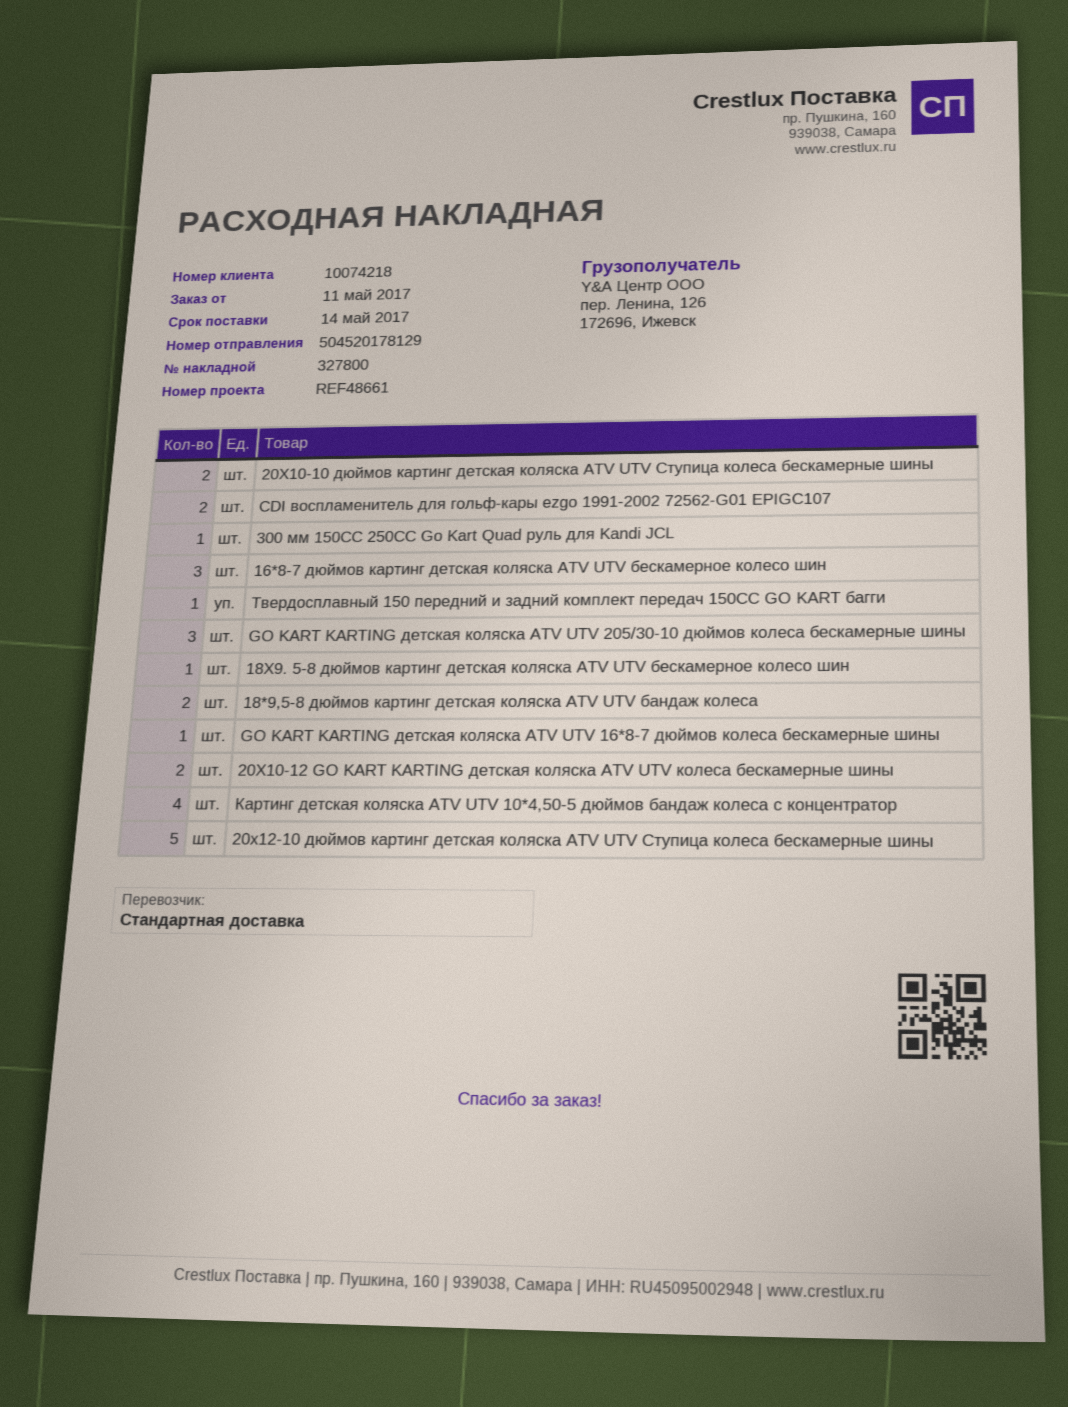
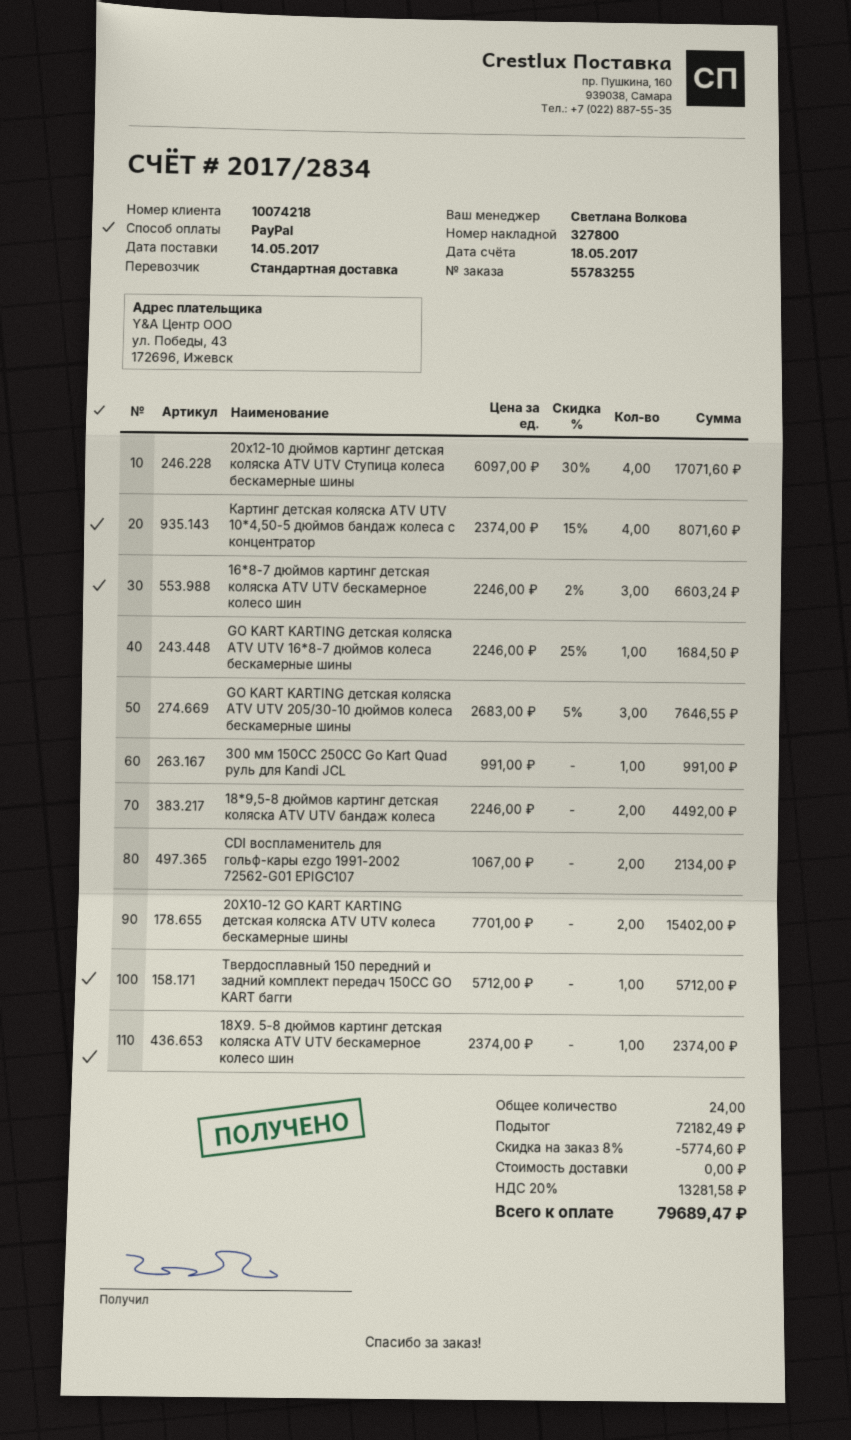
20X10-10 дюймов картинг детская коляска ATV UTV Ступица колеса бескамерные шины: 2 -> none
20x12-10 дюймов картинг детская коляска ATV UTV Ступица колеса бескамерные шины: 5 -> 4

